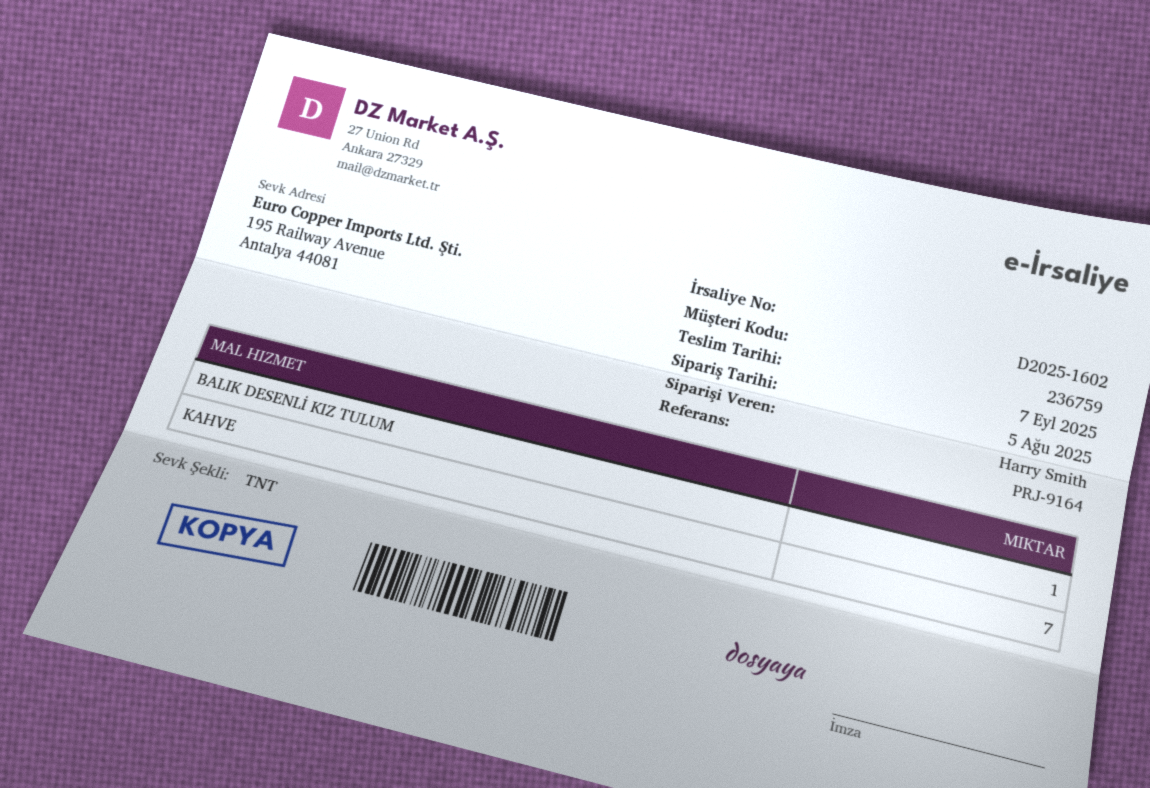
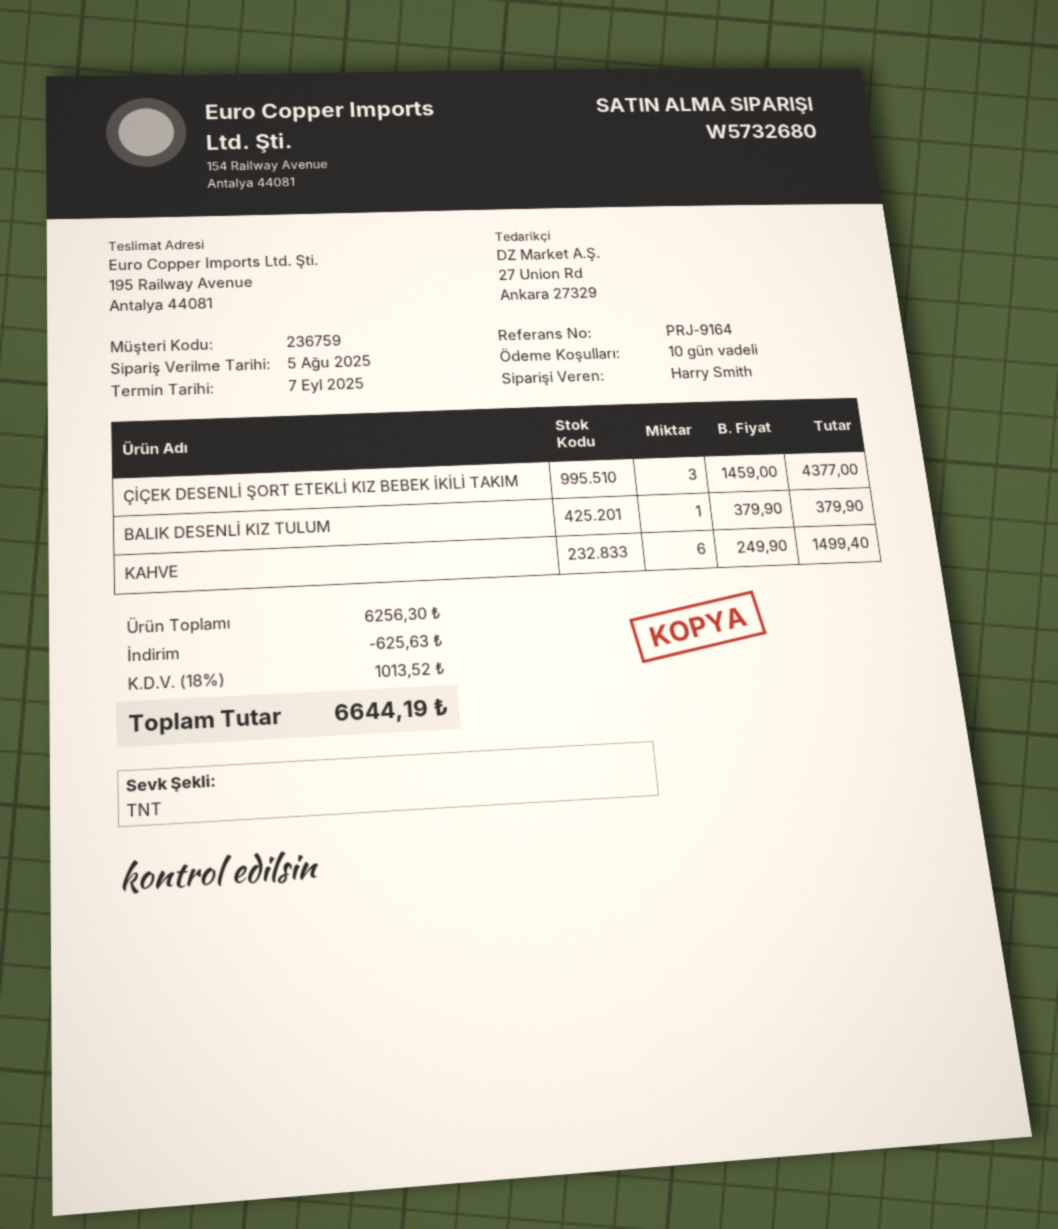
KAHVE: 7 -> 6
ÇİÇEK DESENLİ ŞORT ETEKLİ KIZ BEBEK İKİLİ TAKIM: none -> 3

